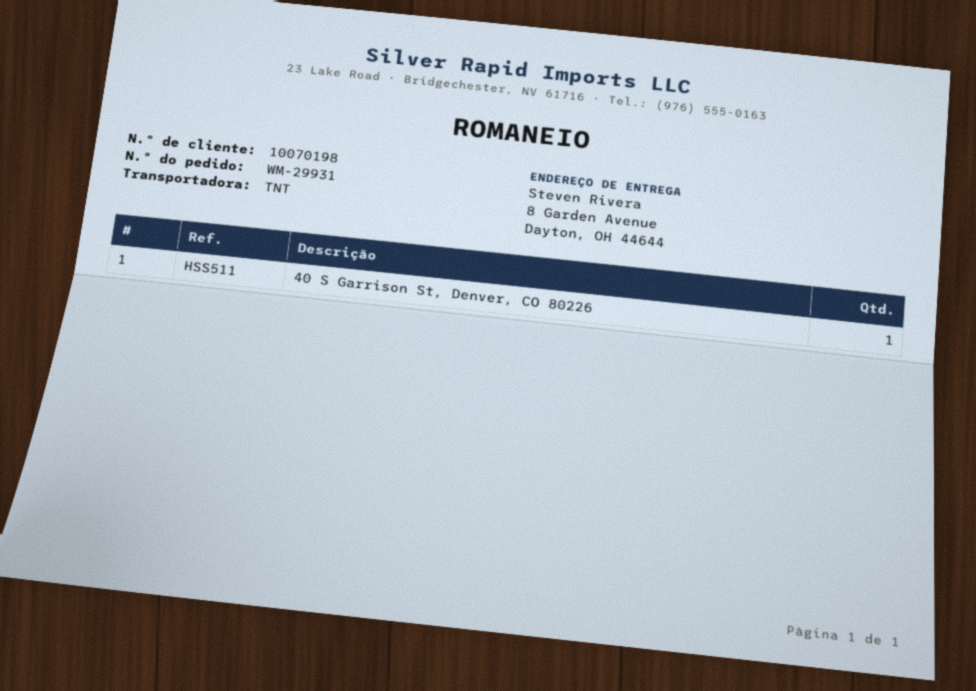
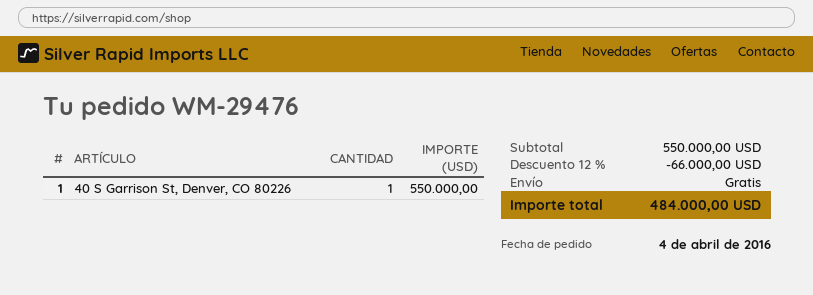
order number: WM-29931 -> WM-29476

